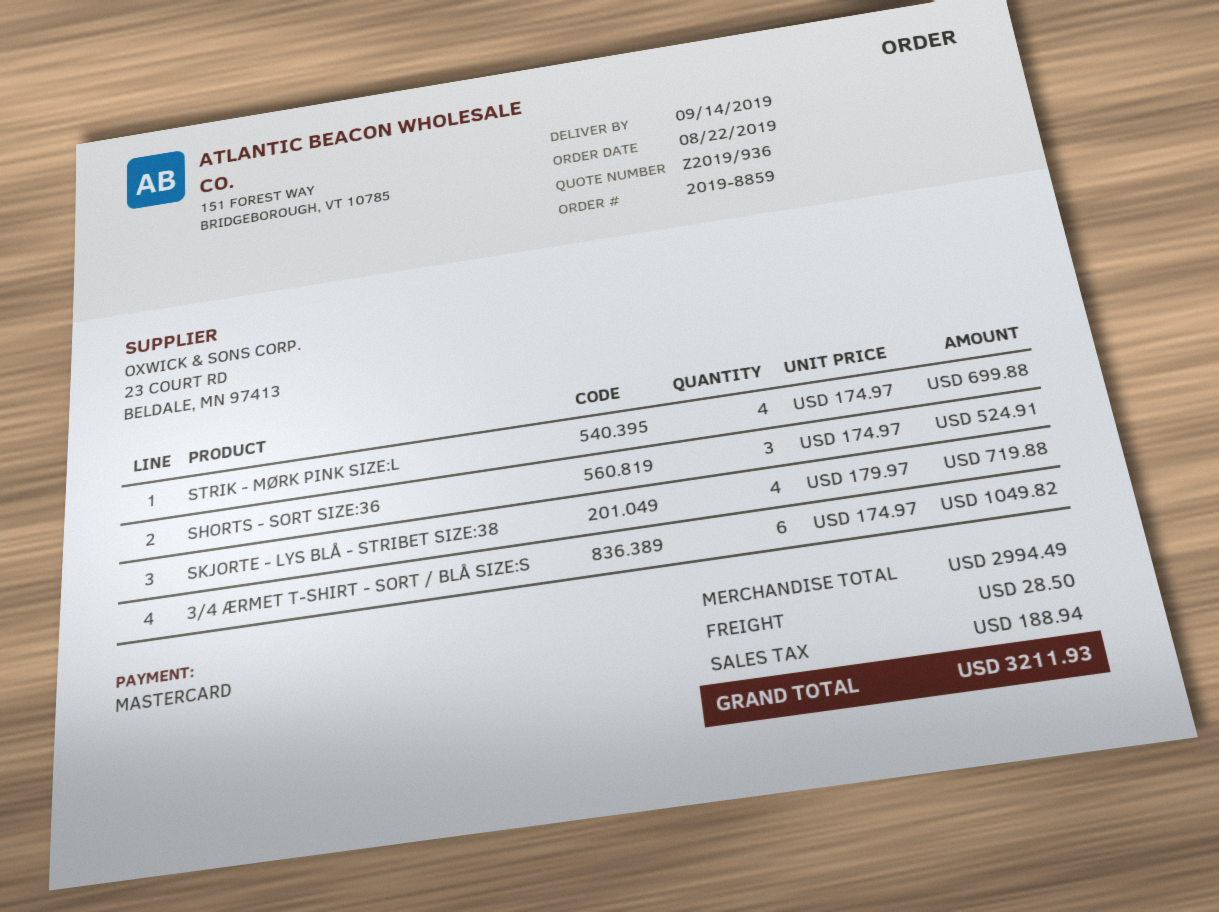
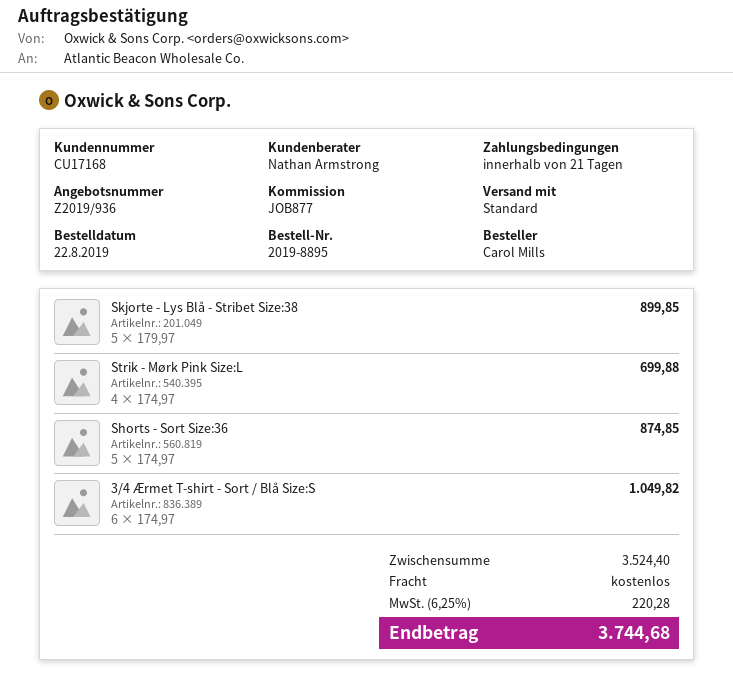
order number: 2019-8859 -> 2019-8895
SHORTS - SORT SIZE:36: 3 x 174.97 = 524.91 -> 5 x 174.97 = 874.85
SKJORTE - LYS BLÅ - STRIBET SIZE:38: 4 x 179.97 = 719.88 -> 5 x 179.97 = 899.85
subtotal: 2994.49 -> 3524.40
shipping: 28.50 -> 0.00
tax: 188.94 -> 220.28
total: 3211.93 -> 3744.68

